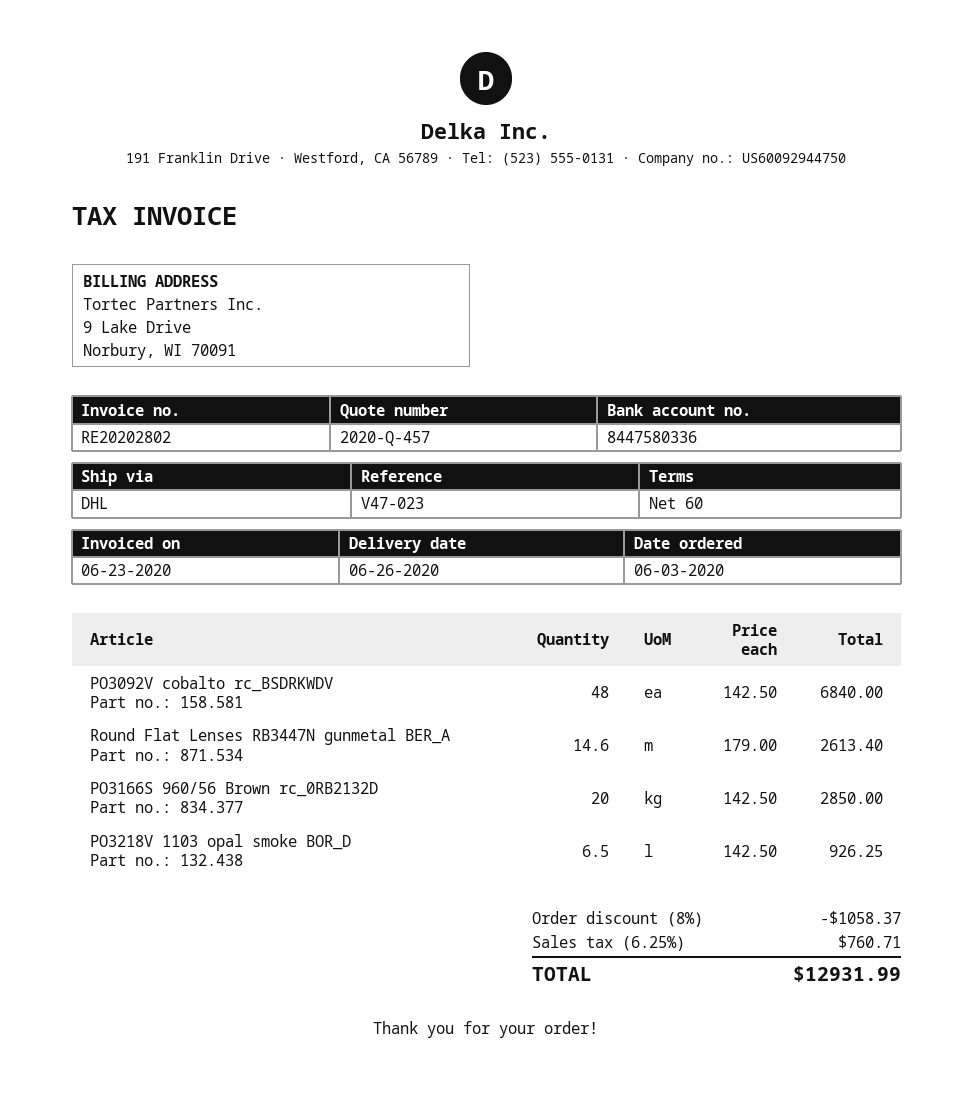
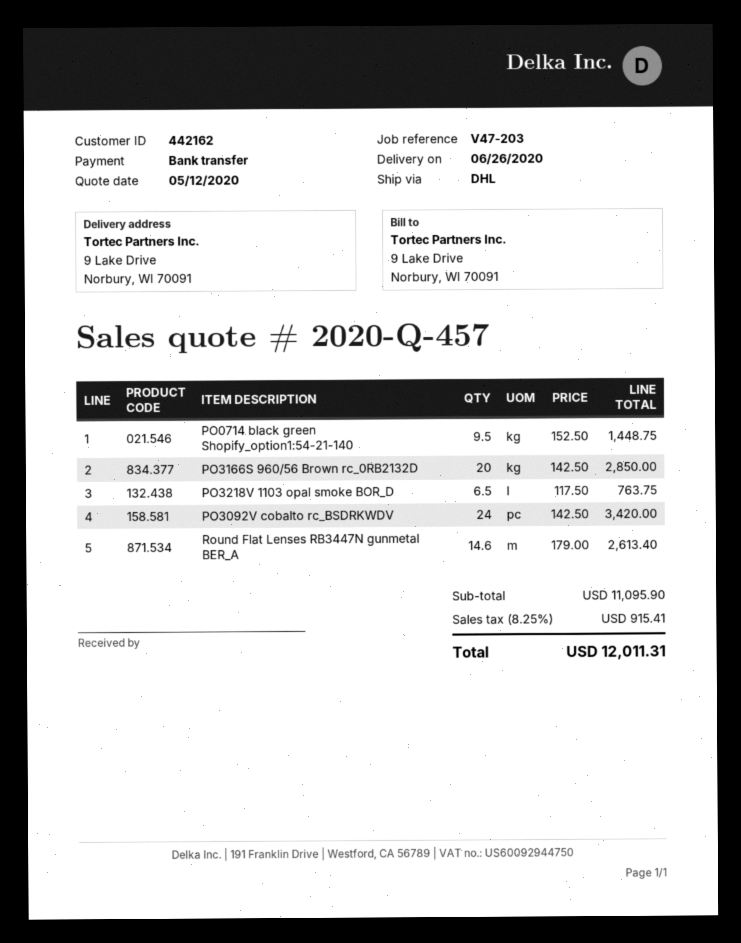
reference: V47-023 -> V47-203
PO3092V cobalto rc_BSDRKWDV: 48 x 142.50 = 6840.00 -> 24 x 142.50 = 3420.00
PO3218V 1103 opal smoke BOR_D: 6.5 x 142.50 = 926.25 -> 6.5 x 117.50 = 763.75
PO0714 black green Shopify_option1:54-21-140: none -> 9.5 x 152.50 = 1448.75
discount: 8% = 1058.37 -> none
tax: 6.25% = 760.71 -> 8.25% = 915.41
total: 12931.99 -> 12011.31

